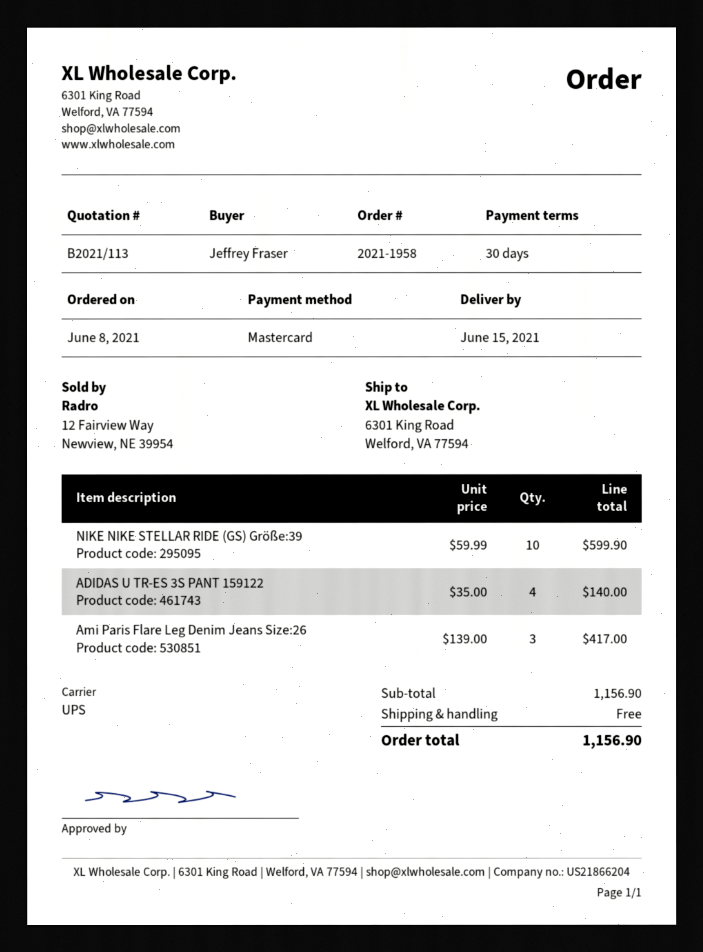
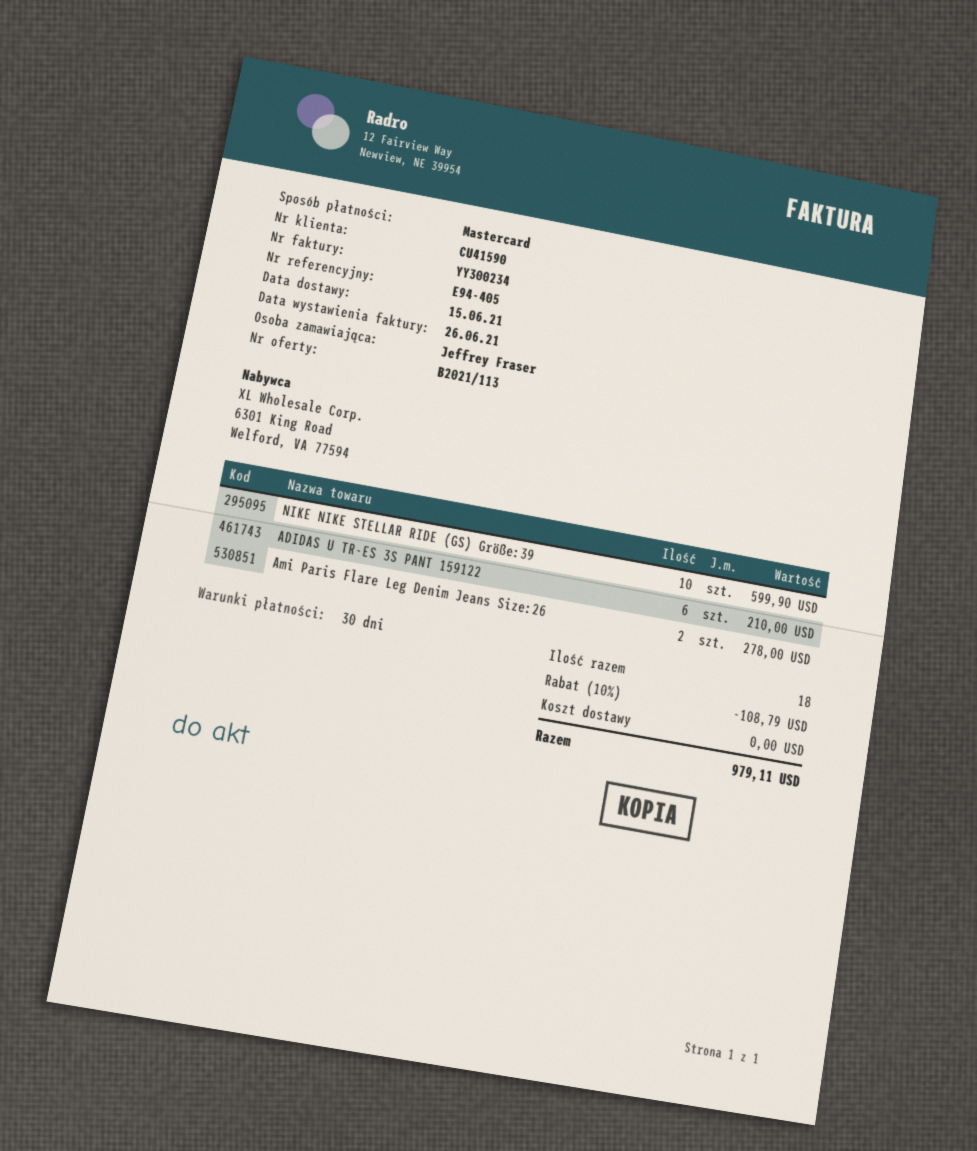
ADIDAS U TR-ES 3S PANT 159122: 4 for 140.00 -> 6 for 210.00
Ami Paris Flare Leg Denim Jeans Size:26: 3 for 417.00 -> 2 for 278.00
discount: none -> 10% = 108.79
total: 1156.90 -> 979.11

